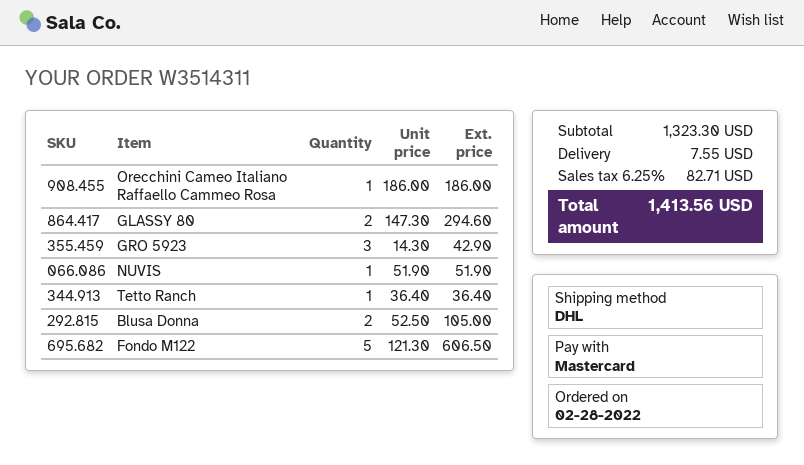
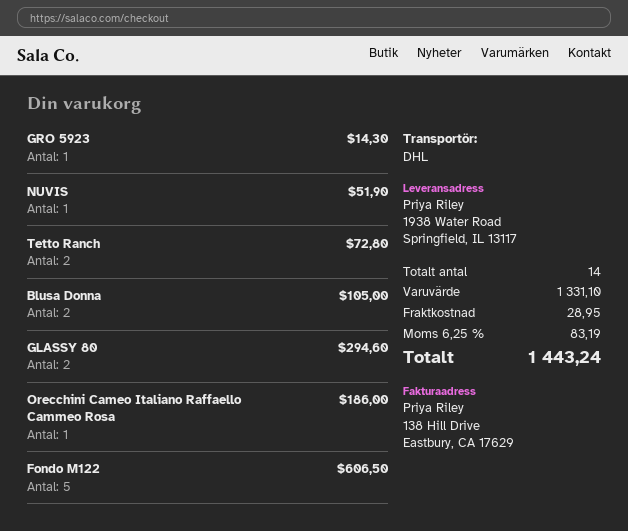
GRO 5923: 3 for 42.90 -> 1 for 14.30
Tetto Ranch: 1 for 36.40 -> 2 for 72.80
subtotal: 1323.30 -> 1331.10
shipping: 7.55 -> 28.95
tax: 6.25% = 82.71 -> 6.25% = 83.19
total: 1413.56 -> 1443.24

